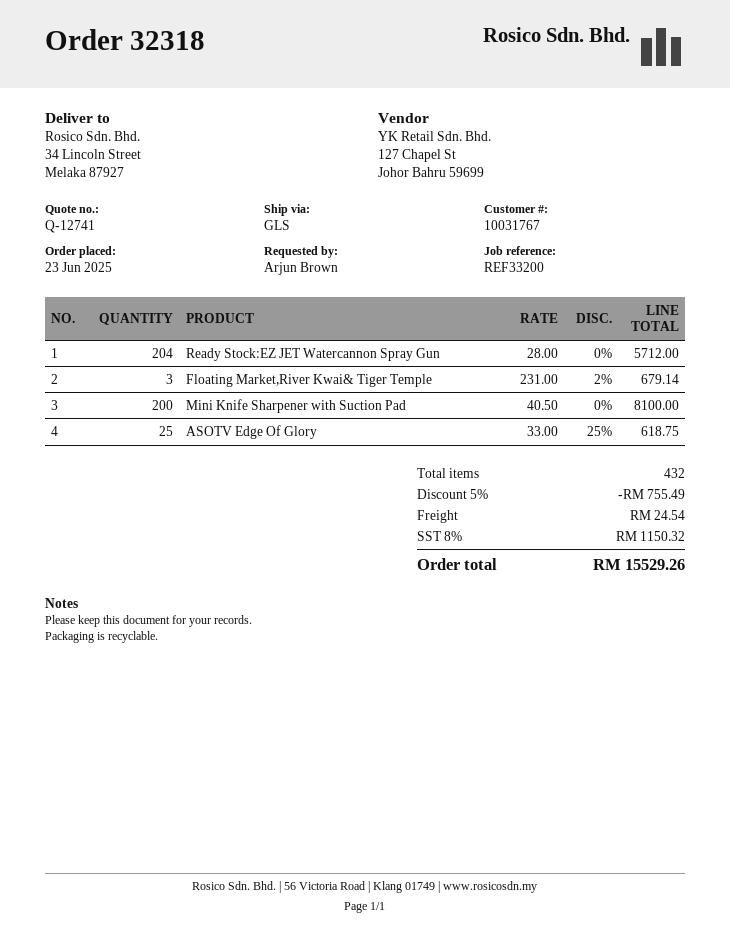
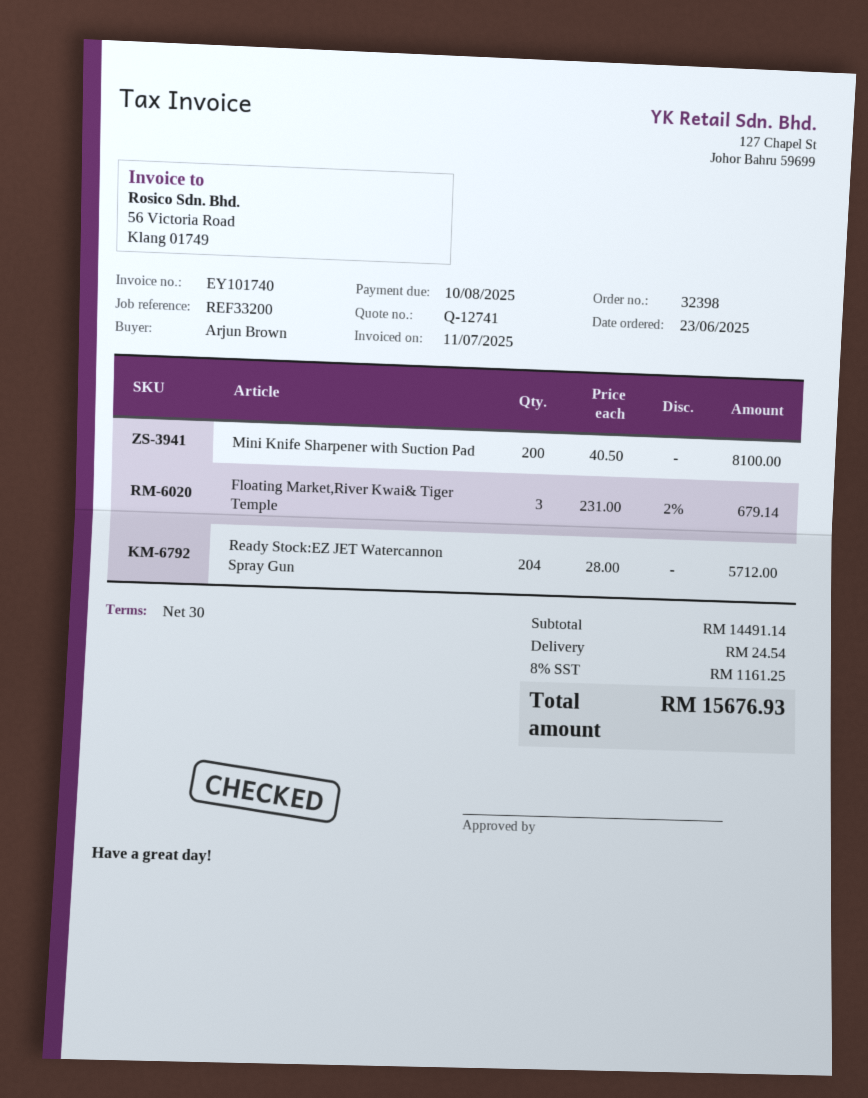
order number: 32318 -> 32398
ASOTV Edge Of Glory: 25 x 33.00 - 25% = 618.75 -> none
discount: 5% = 755.49 -> none
tax: 8% = 1150.32 -> 8% = 1161.25
total: 15529.26 -> 15676.93

